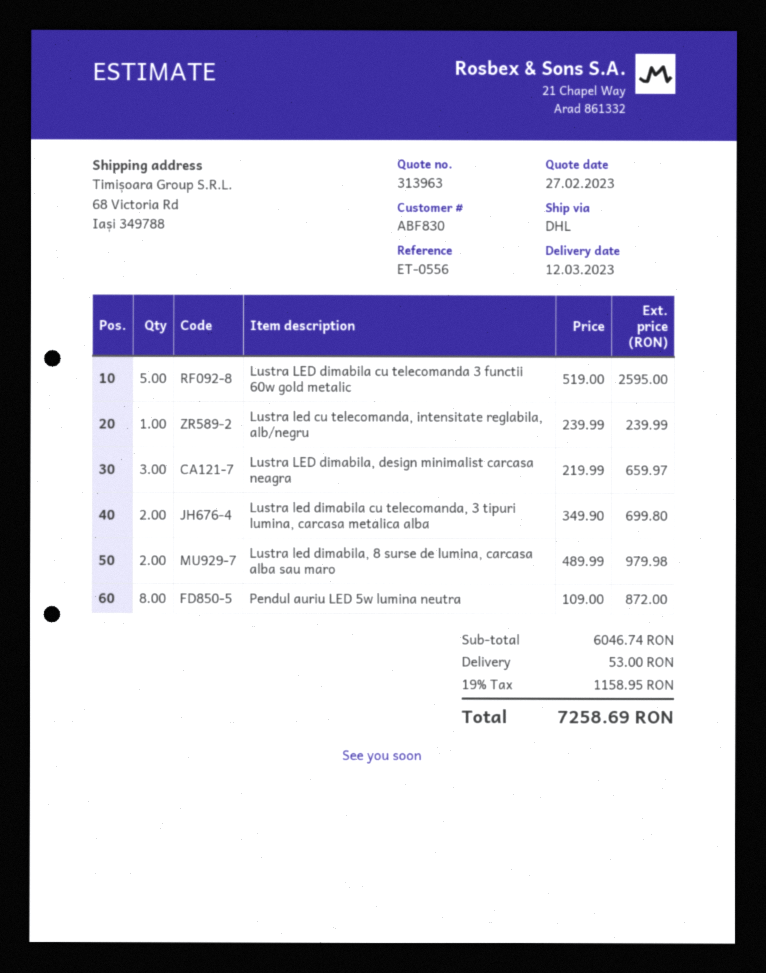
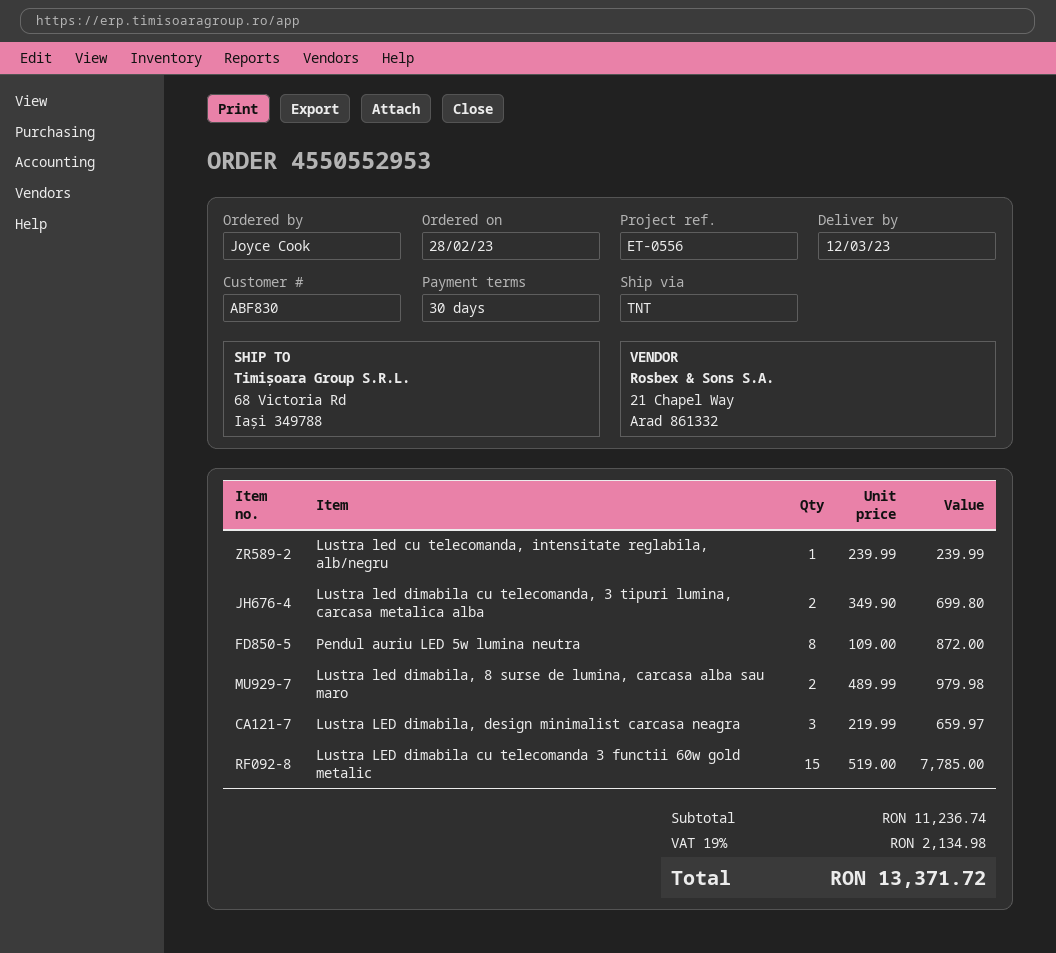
shipping method: DHL -> TNT
Lustra LED dimabila cu telecomanda 3 functii 60w gold metalic: 5 x 519.00 = 2595.00 -> 15 x 519.00 = 7785.00
subtotal: 6046.74 -> 11236.74
shipping: 53.00 -> none
tax: 19% = 1158.95 -> 19% = 2134.98
total: 7258.69 -> 13371.72

